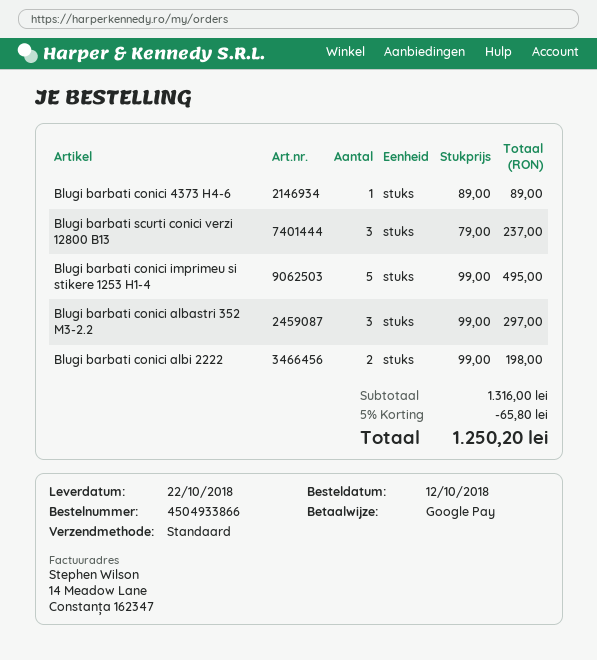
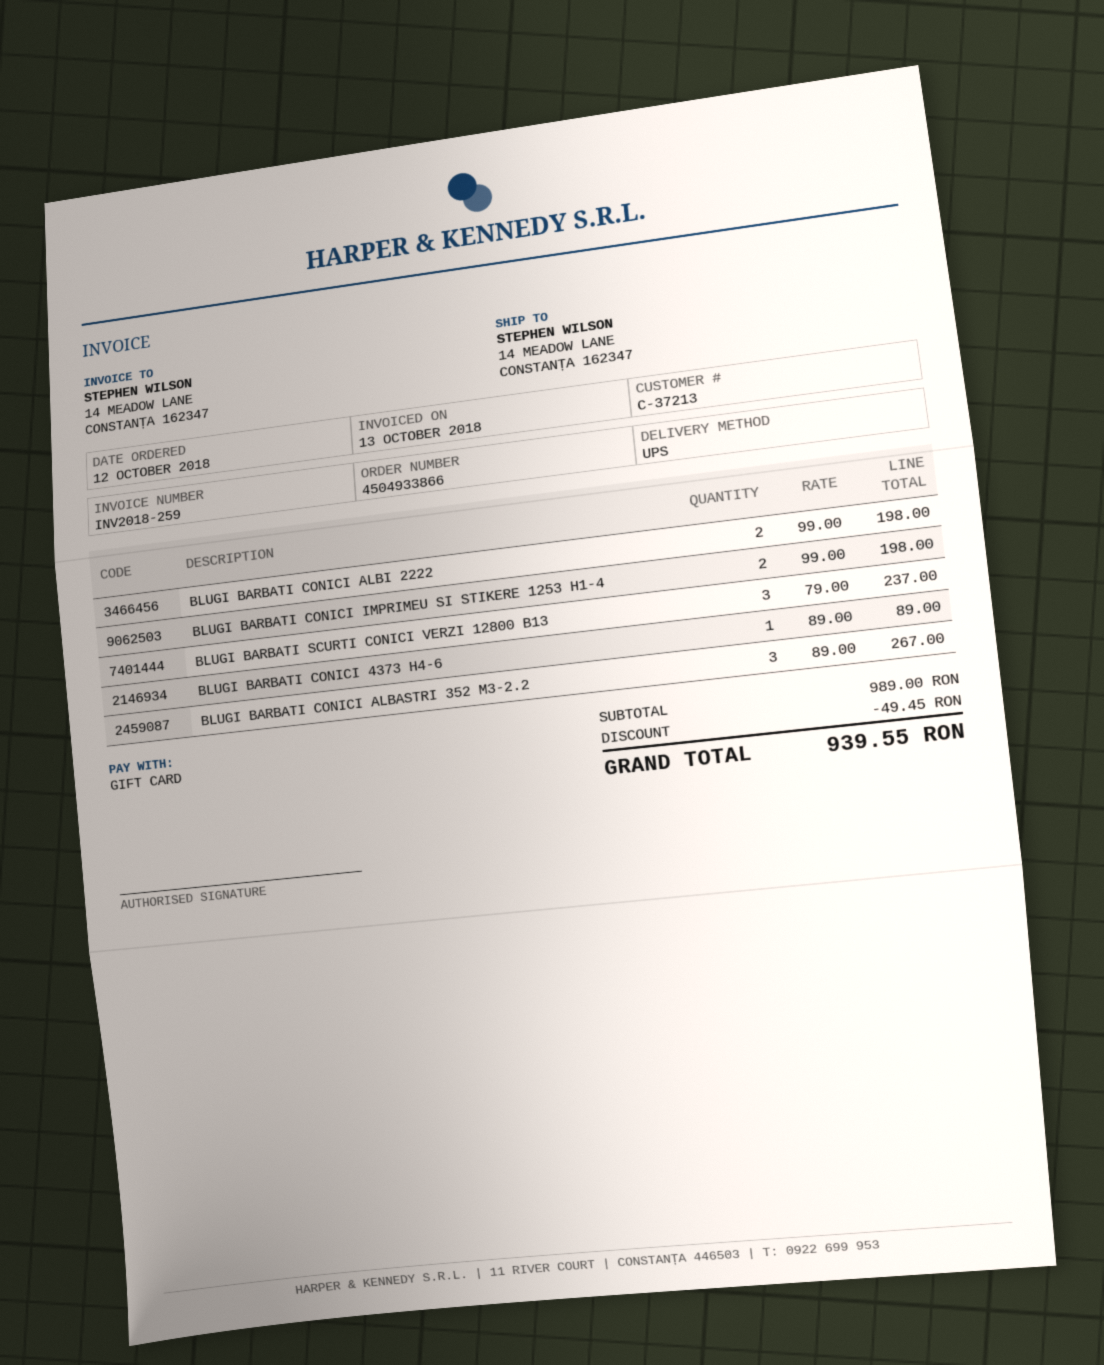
payment method: Google Pay -> gift card
shipping method: standard -> UPS
Blugi barbati conici imprimeu si stikere 1253 H1-4: 5 x 99.00 = 495.00 -> 2 x 99.00 = 198.00
Blugi barbati conici albastri 352 M3-2.2: 3 x 99.00 = 297.00 -> 3 x 89.00 = 267.00
subtotal: 1316.00 -> 989.00
discount: 65.80 -> 49.45
total: 1250.20 -> 939.55

